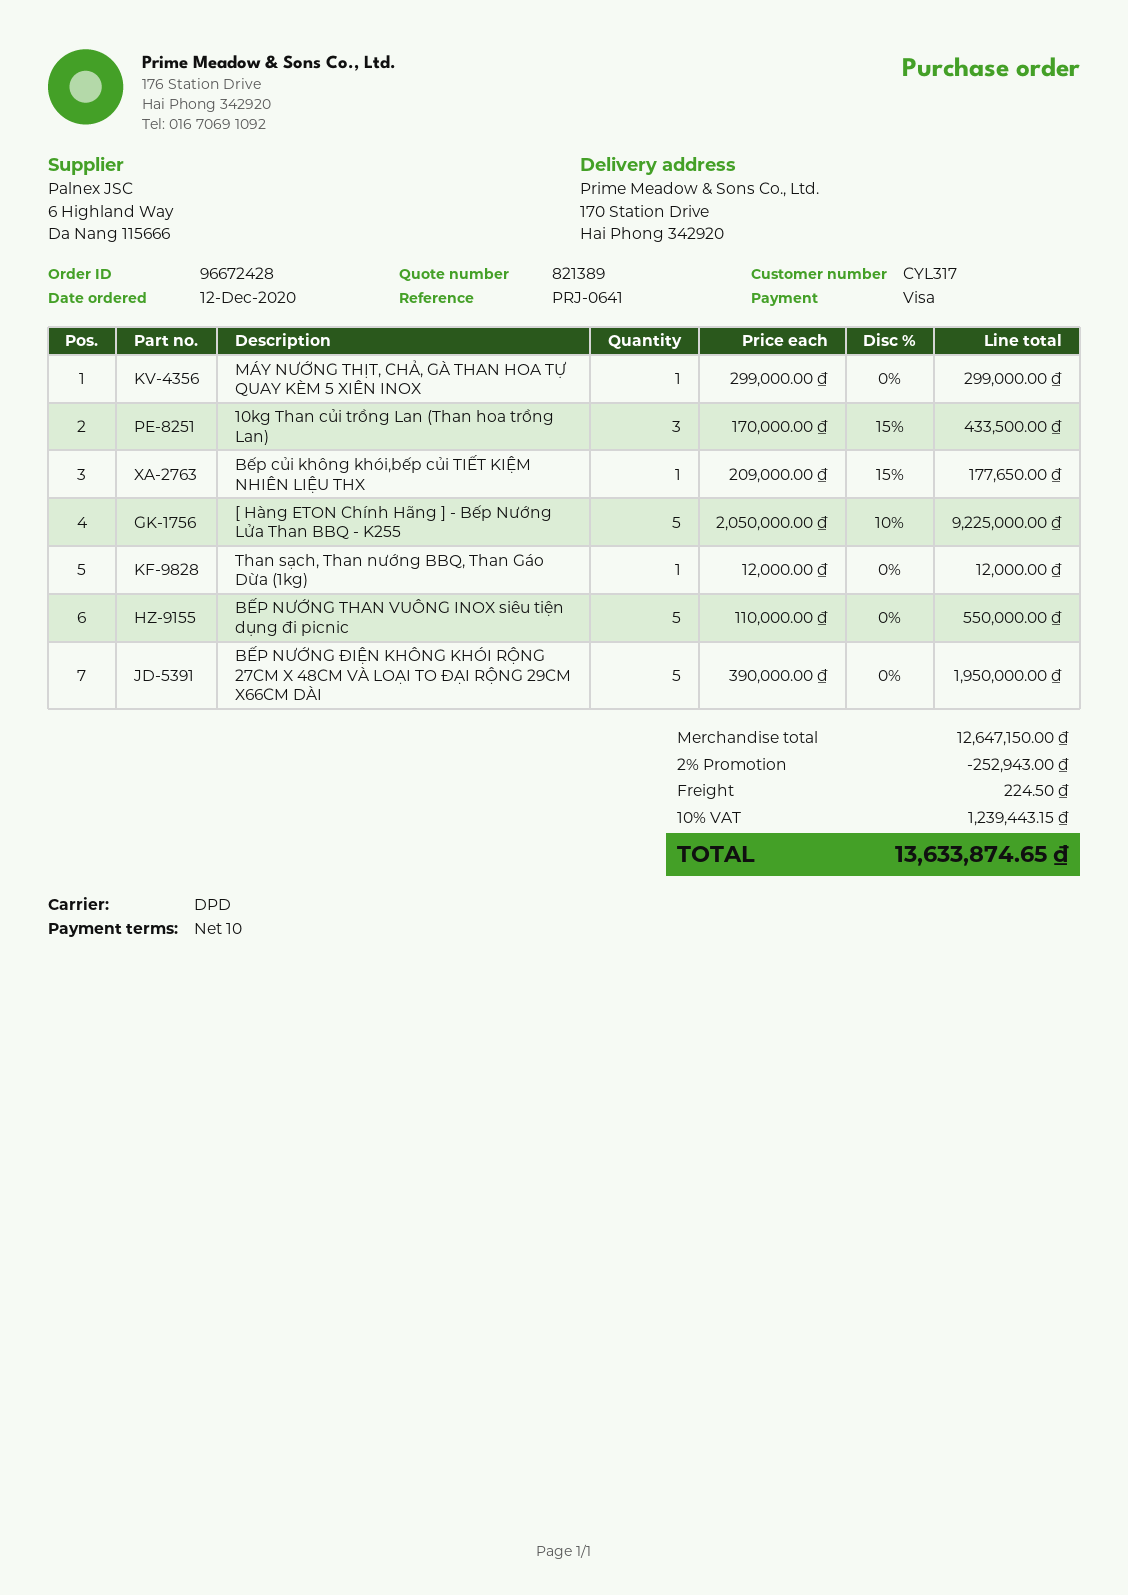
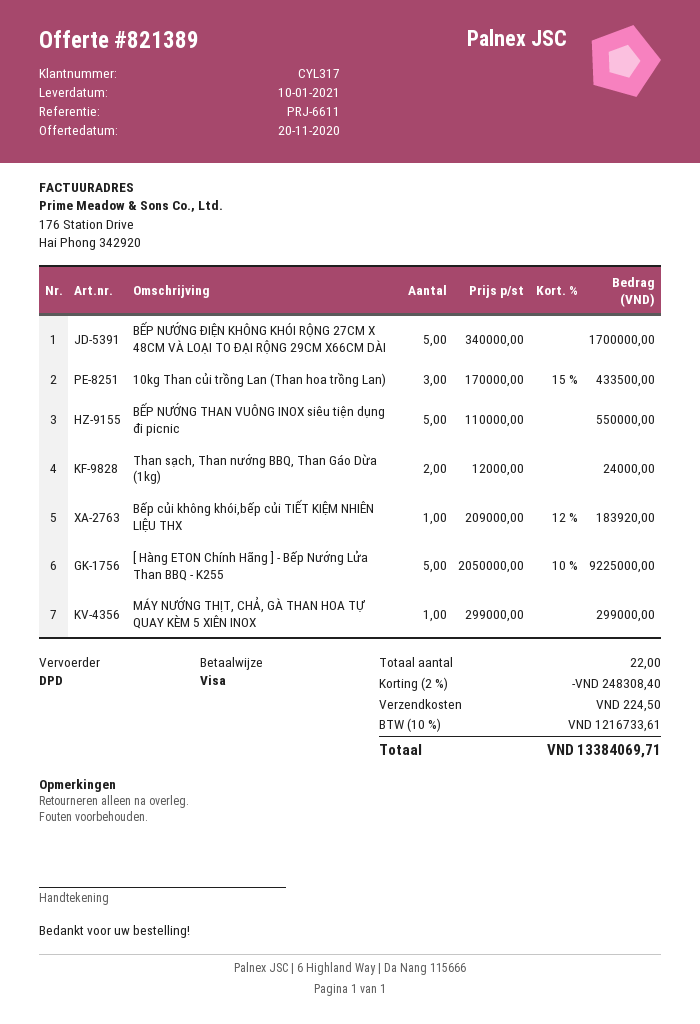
reference: PRJ-0641 -> PRJ-6611
Bếp củi không khói,bếp củi TIẾT KIỆM NHIÊN LIỆU THX: 1 x 209000.00 - 15% = 177650.00 -> 1 x 209000.00 - 12% = 183920.00
Than sạch, Than nướng BBQ, Than Gáo Dừa (1kg): 1 x 12000.00 = 12000.00 -> 2 x 12000.00 = 24000.00
BẾP NƯỚNG ĐIỆN KHÔNG KHÓI RỘNG 27CM X 48CM VÀ LOẠI TO ĐẠI RỘNG 29CM X66CM DÀI: 5 x 390000.00 = 1950000.00 -> 5 x 340000.00 = 1700000.00
discount: 2% = 252943.00 -> 2% = 248308.40
tax: 10% = 1239443.15 -> 10% = 1216733.61
total: 13633874.65 -> 13384069.71

